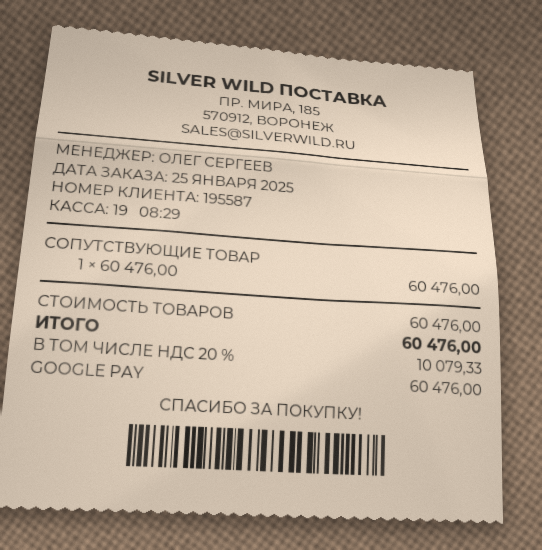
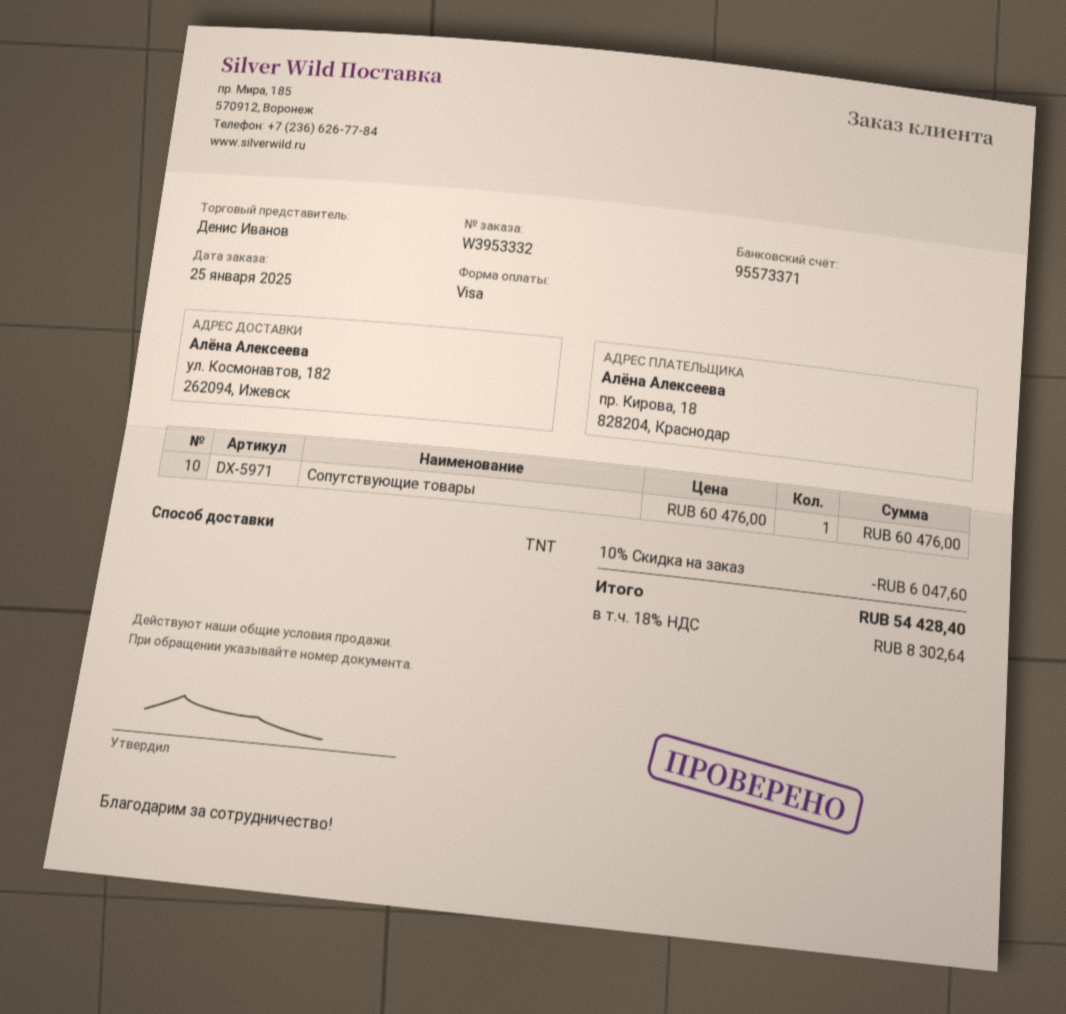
sales rep: ОЛЕГ СЕРГЕЕВ -> Денис Иванов
payment method: Google Pay -> Visa
discount: none -> 10% = 6047.60
tax: 20% = 10079.33 -> 18% = 8302.64
total: 60476.00 -> 54428.40

